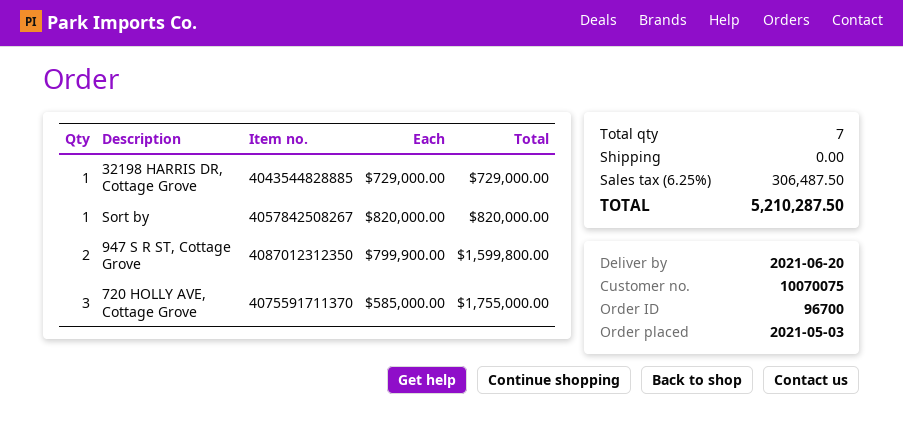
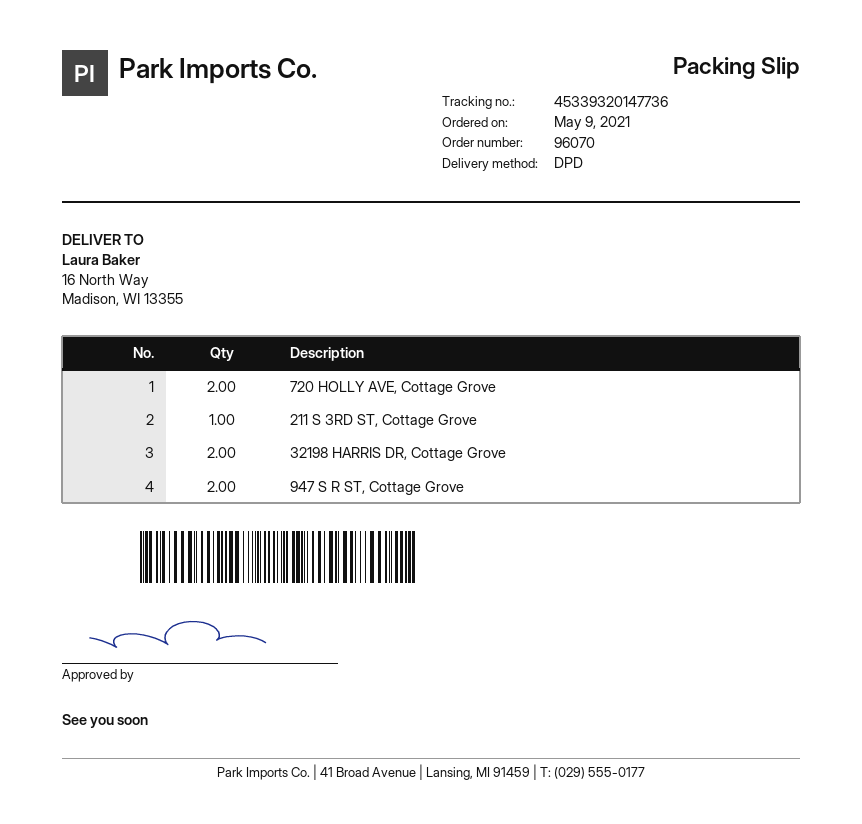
order number: 96700 -> 96070
order date: 2021-05-03 -> 2021-05-09
32198 HARRIS DR, Cottage Grove: 1 -> 2
Sort by: 1 -> none
720 HOLLY AVE, Cottage Grove: 3 -> 2
211 S 3RD ST, Cottage Grove: none -> 1

